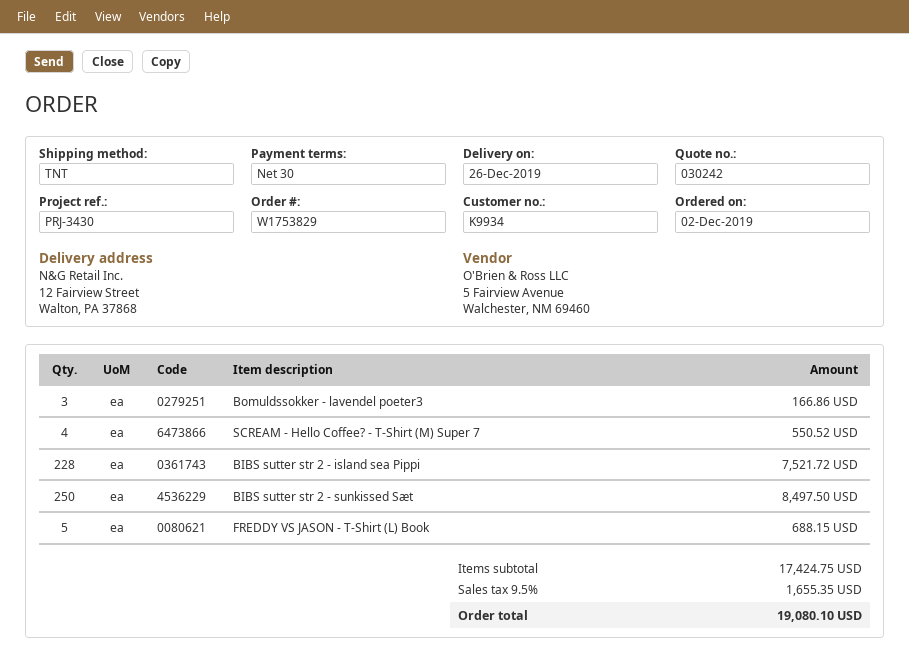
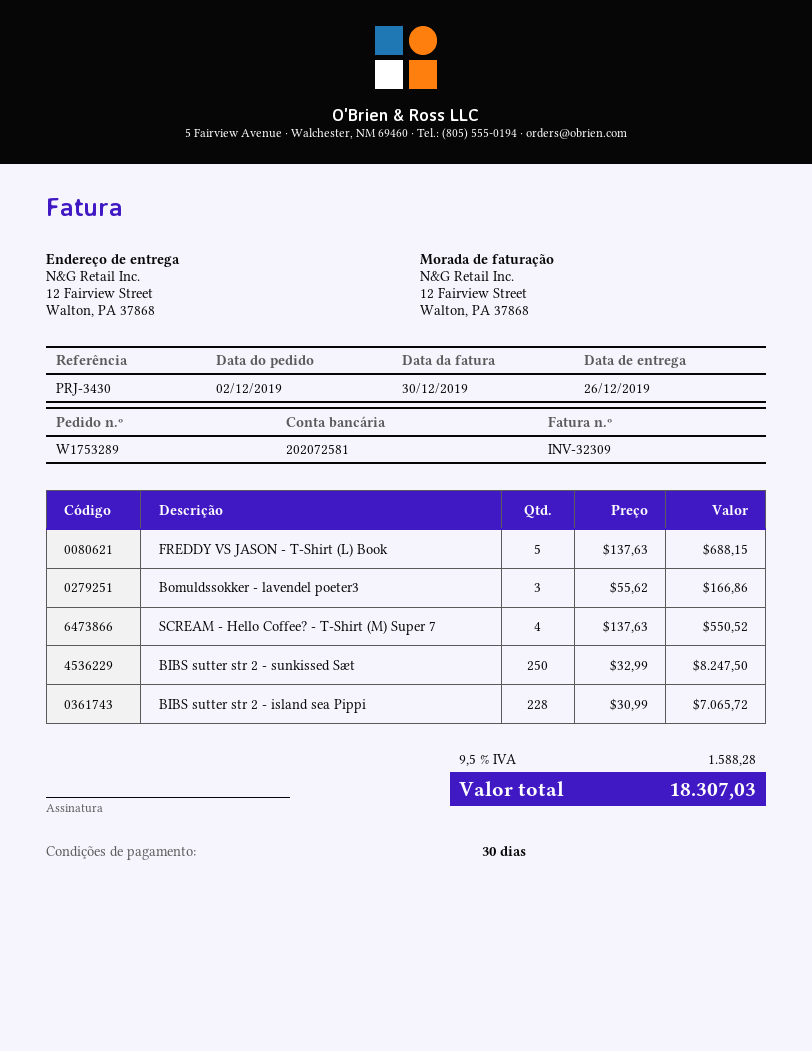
order number: W1753829 -> W1753289
BIBS sutter str 2 - island sea Pippi: 228 for 7521.72 -> 228 for 7065.72
BIBS sutter str 2 - sunkissed Sæt: 250 for 8497.50 -> 250 for 8247.50
tax: 9.5% = 1655.35 -> 9.5% = 1588.28
total: 19080.10 -> 18307.03

